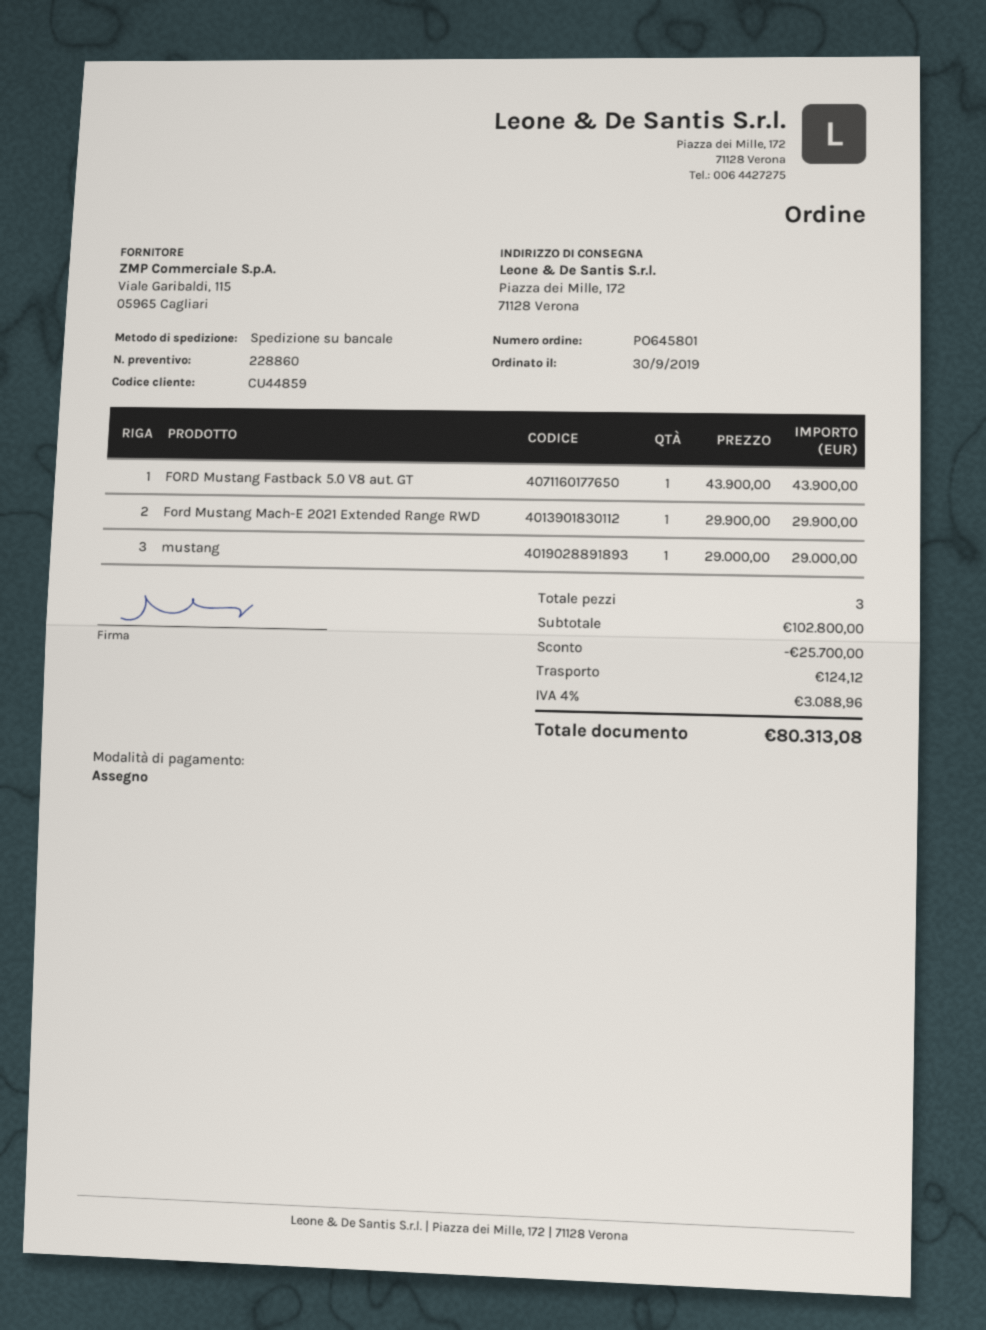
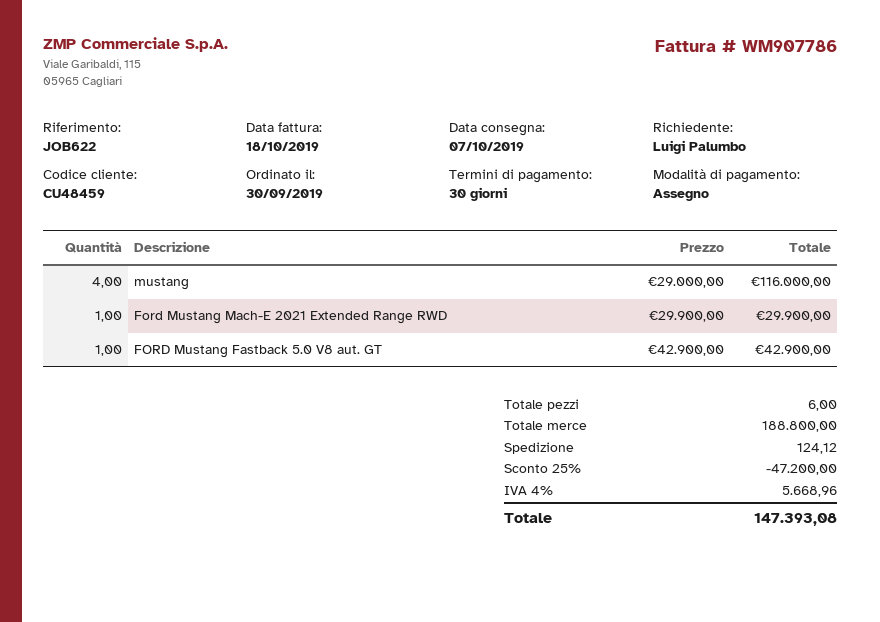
customer number: CU44859 -> CU48459
FORD Mustang Fastback 5.0 V8 aut. GT: 1 x 43900.00 = 43900.00 -> 1 x 42900.00 = 42900.00
mustang: 1 x 29000.00 = 29000.00 -> 4 x 29000.00 = 116000.00
total quantity: 3 -> 6
subtotal: 102800.00 -> 188800.00
discount: 25700.00 -> 47200.00
tax: 4% = 3088.96 -> 4% = 5668.96
total: 80313.08 -> 147393.08

